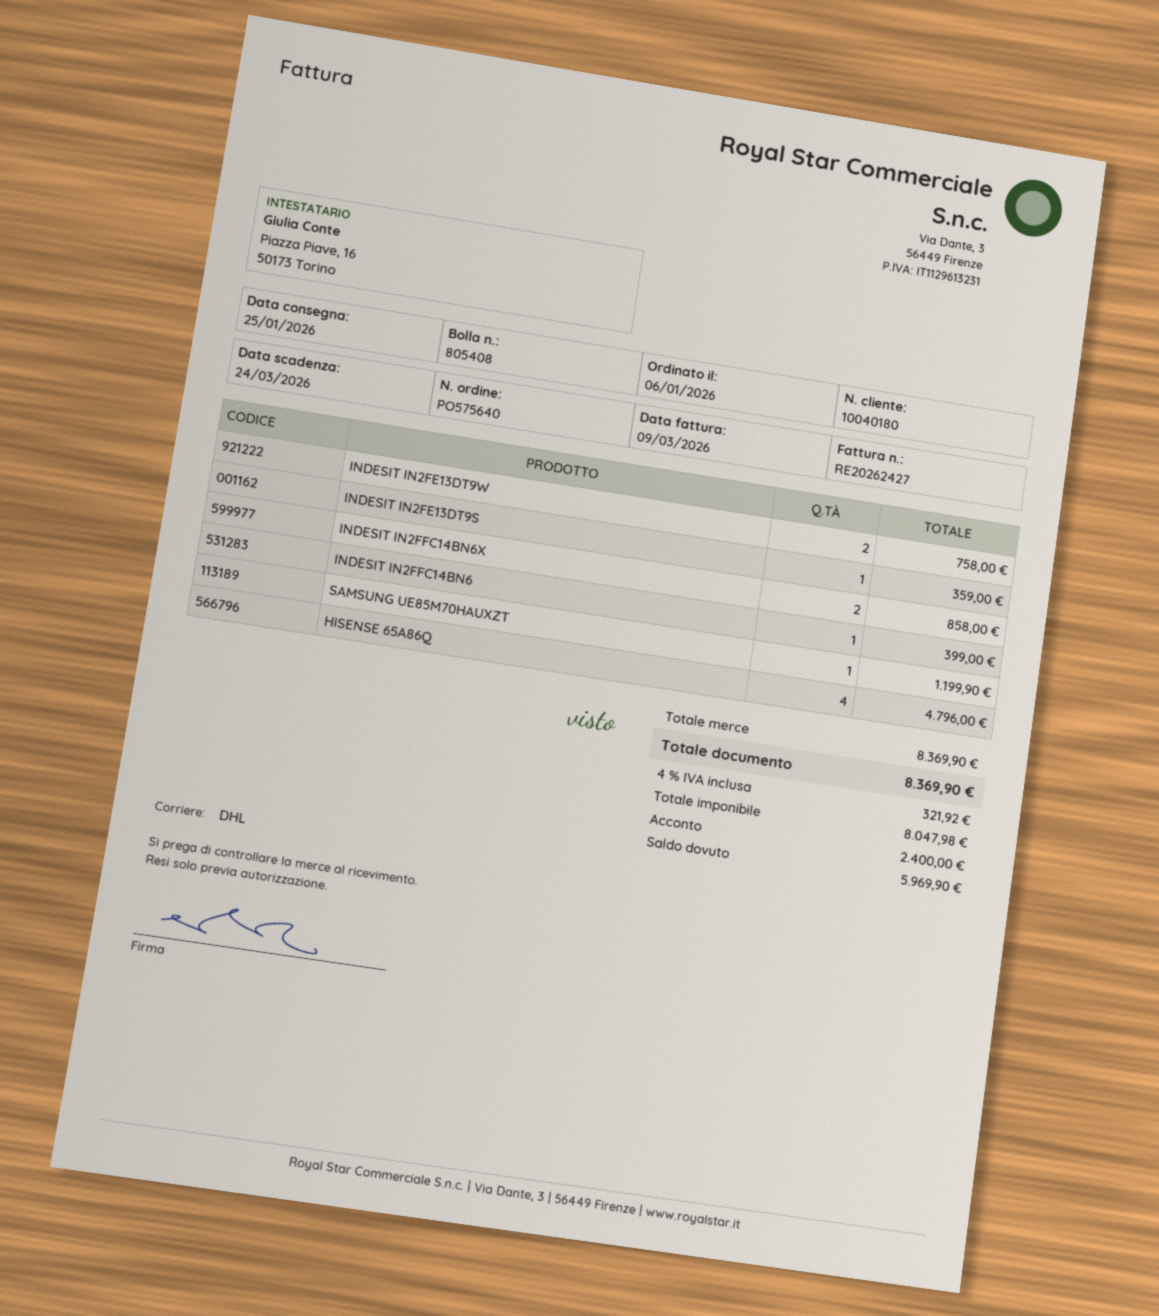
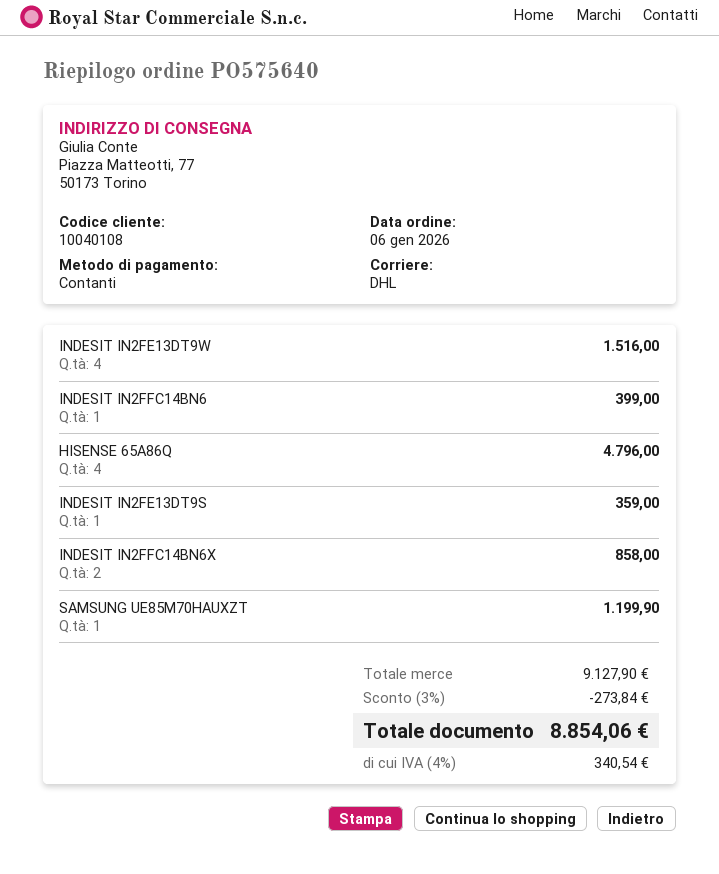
customer number: 10040180 -> 10040108
INDESIT IN2FE13DT9W: 2 for 758.00 -> 4 for 1516.00
subtotal: 8369.90 -> 9127.90
discount: none -> 3% = 273.84
tax: 4% = 321.92 -> 4% = 340.54
total: 8369.90 -> 8854.06

